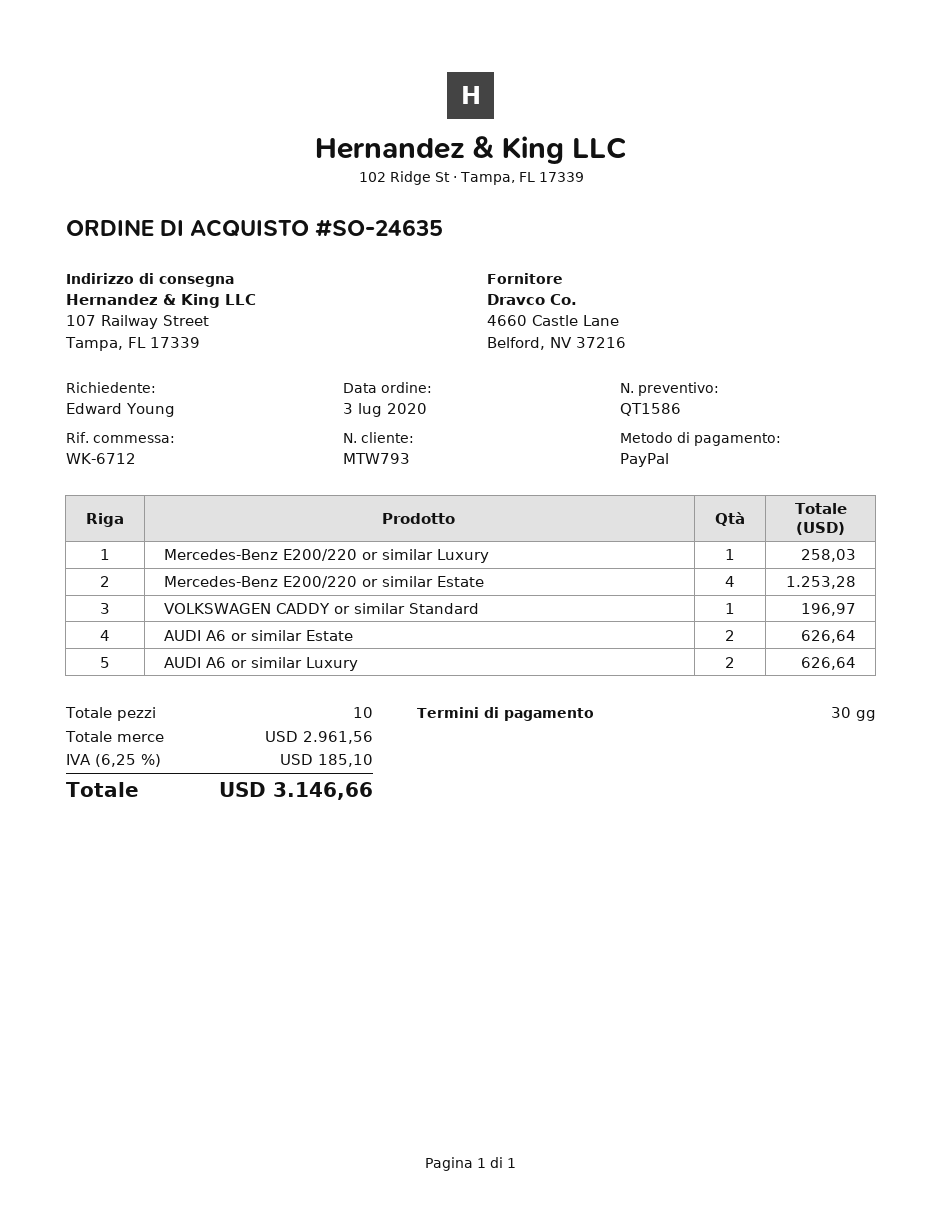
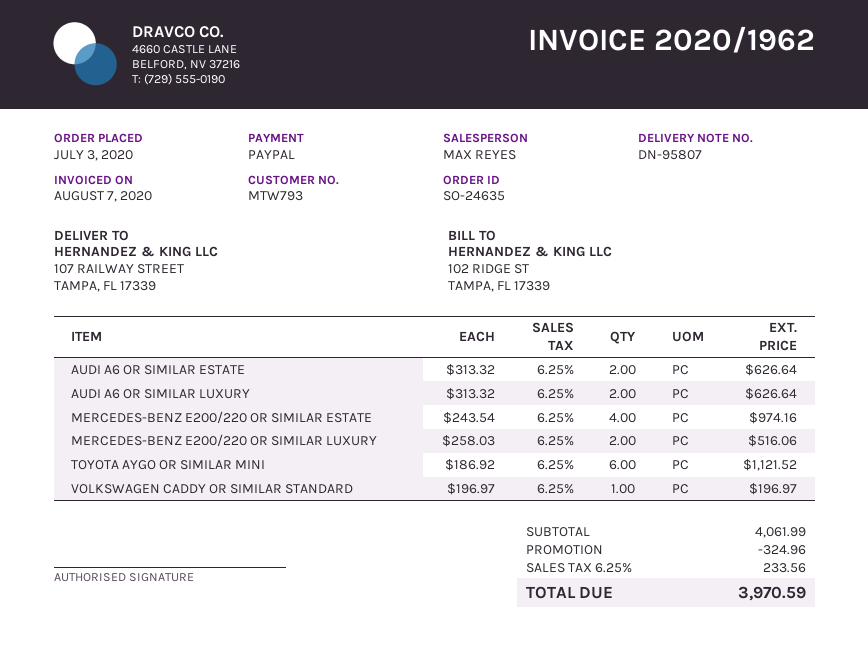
Mercedes-Benz E200/220 or similar Luxury: 1 for 258.03 -> 2 for 516.06
Mercedes-Benz E200/220 or similar Estate: 4 for 1253.28 -> 4 for 974.16
TOYOTA AYGO OR SIMILAR MINI: none -> 6 for 1121.52
subtotal: 2961.56 -> 4061.99
discount: none -> 324.96
tax: 6.25% = 185.10 -> 6.25% = 233.56
total: 3146.66 -> 3970.59

